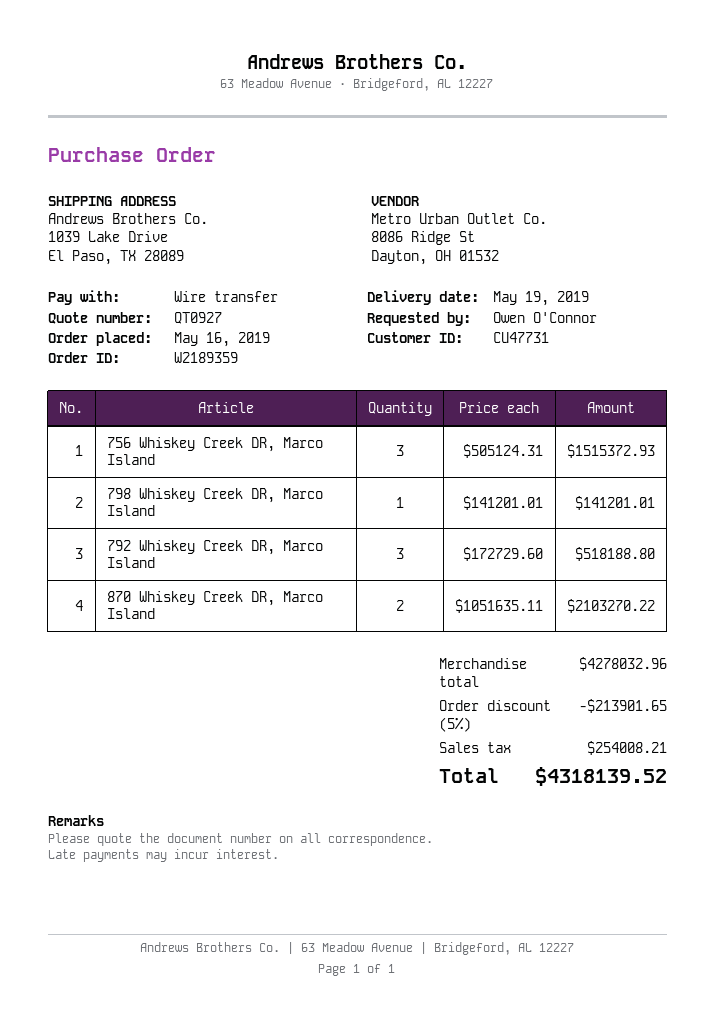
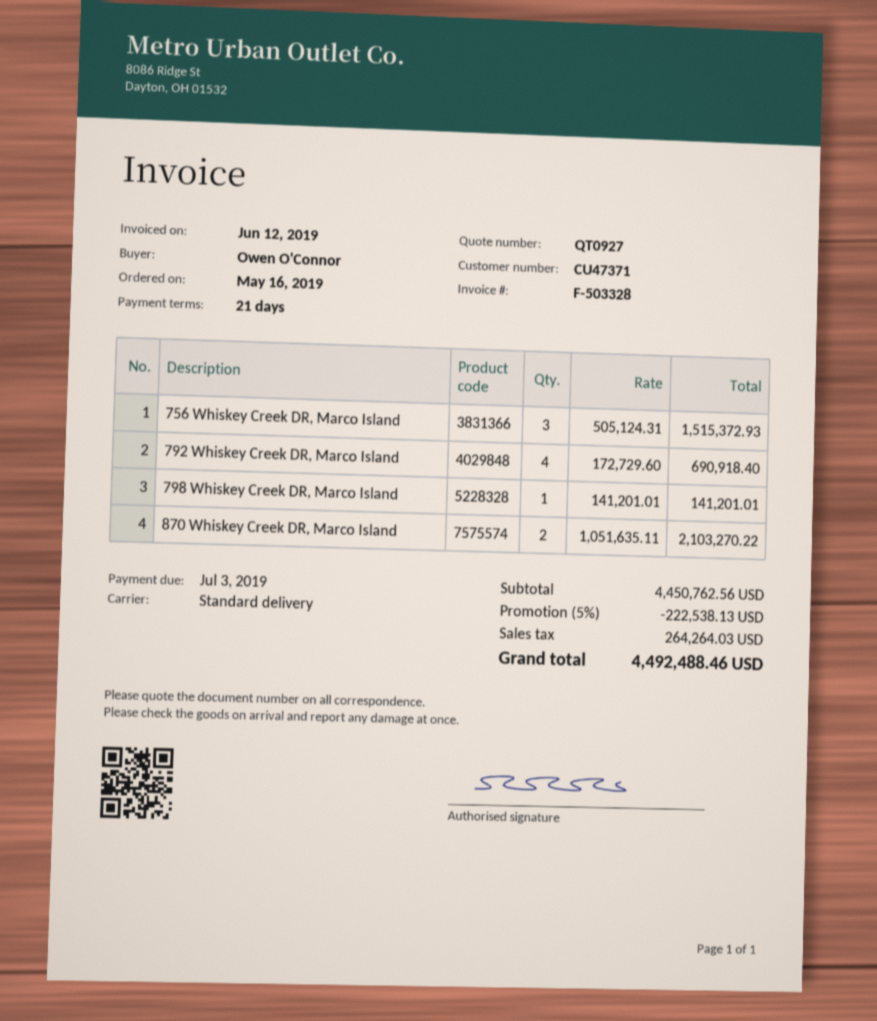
customer number: CU47731 -> CU47371
792 Whiskey Creek DR, Marco Island: 3 x 172729.60 = 518188.80 -> 4 x 172729.60 = 690918.40
subtotal: 4278032.96 -> 4450762.56
discount: 5% = 213901.65 -> 5% = 222538.13
tax: 254008.21 -> 264264.03
total: 4318139.52 -> 4492488.46

